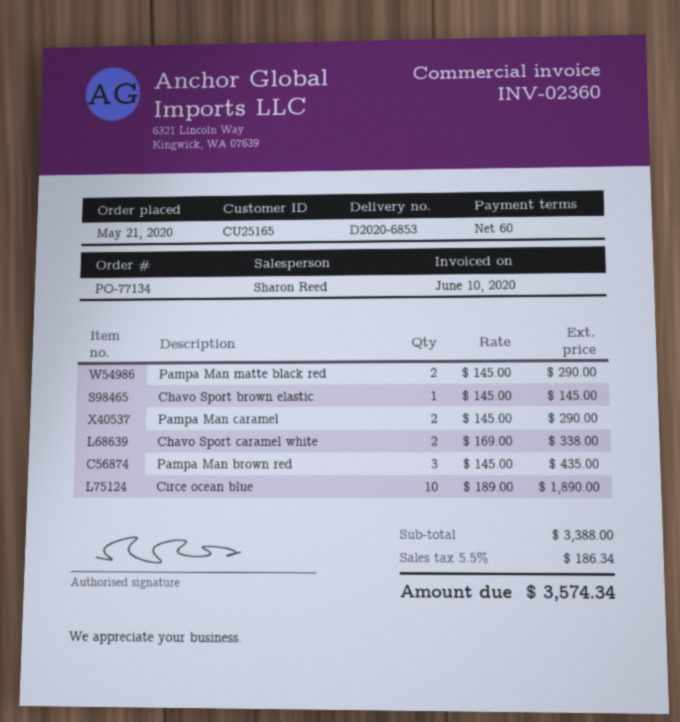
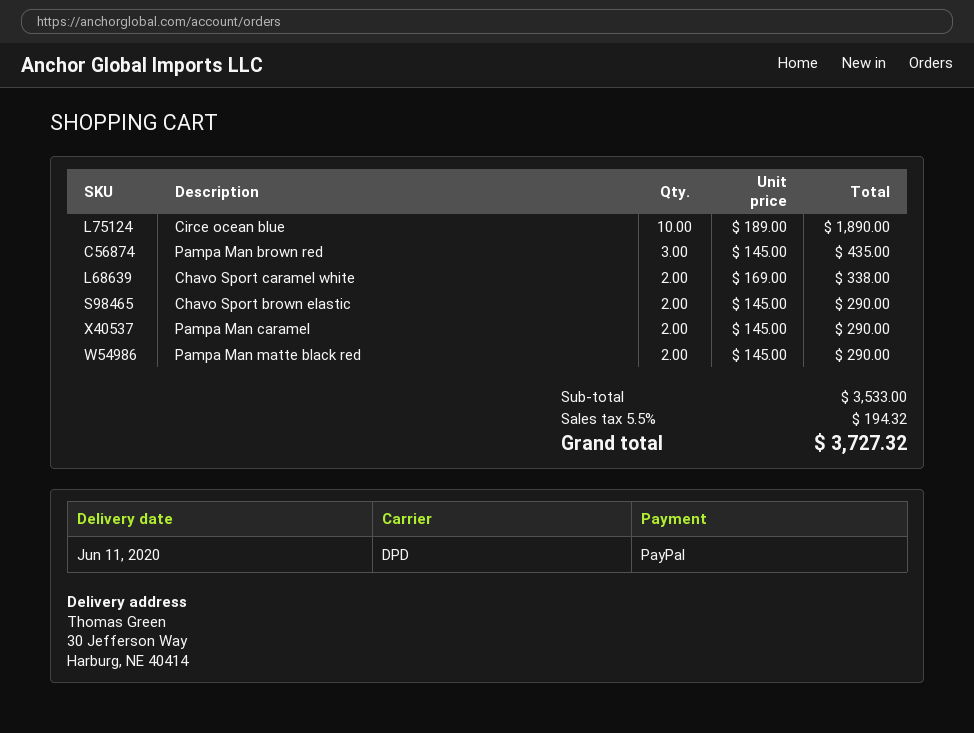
Chavo Sport brown elastic: 1 x 145.00 = 145.00 -> 2 x 145.00 = 290.00
subtotal: 3388.00 -> 3533.00
tax: 5.5% = 186.34 -> 5.5% = 194.32
total: 3574.34 -> 3727.32

